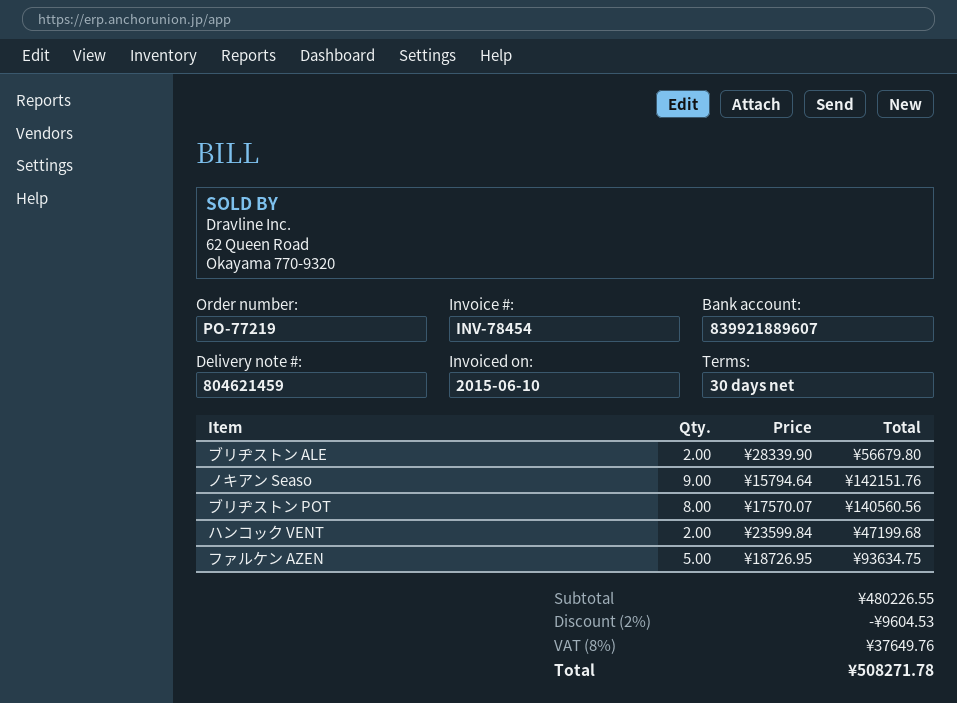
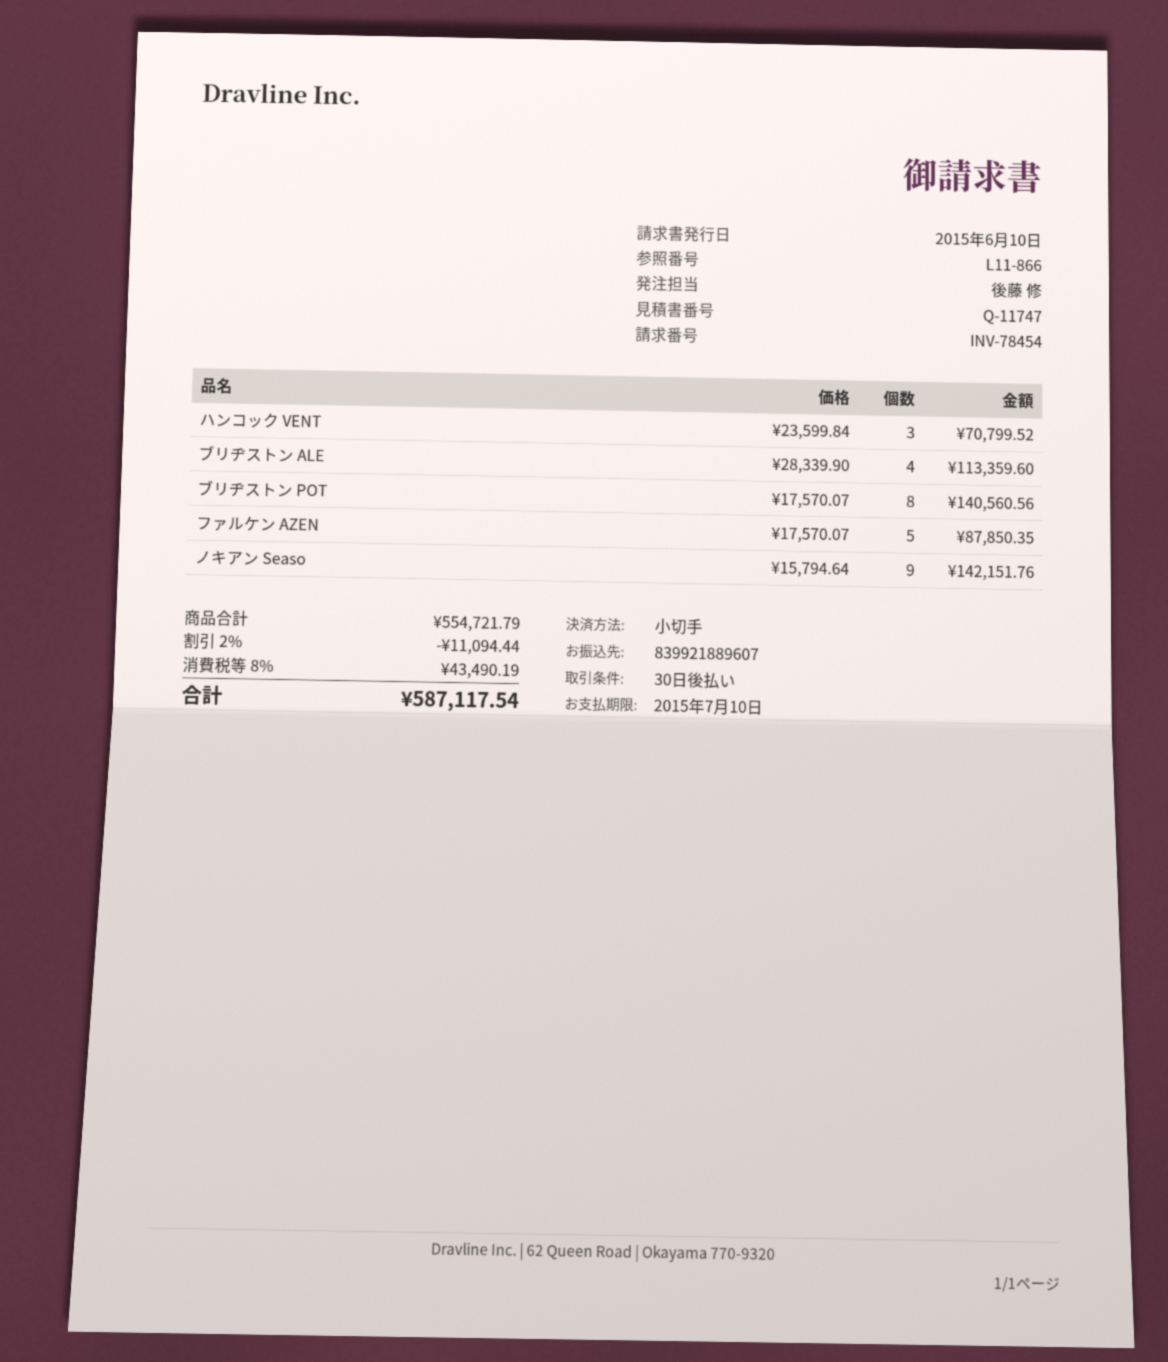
ブリヂストン ALE: 2 x 28339.90 = 56679.80 -> 4 x 28339.90 = 113359.60
ハンコック VENT: 2 x 23599.84 = 47199.68 -> 3 x 23599.84 = 70799.52
ファルケン AZEN: 5 x 18726.95 = 93634.75 -> 5 x 17570.07 = 87850.35
subtotal: 480226.55 -> 554721.79
discount: 2% = 9604.53 -> 2% = 11094.44
tax: 8% = 37649.76 -> 8% = 43490.19
total: 508271.78 -> 587117.54

